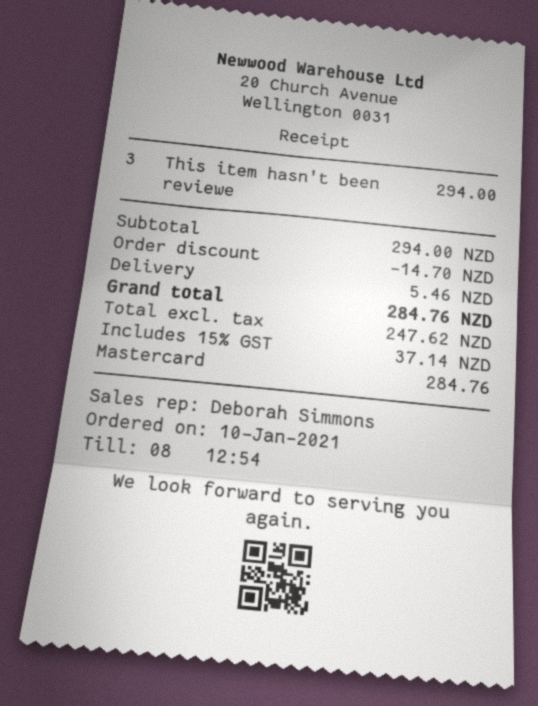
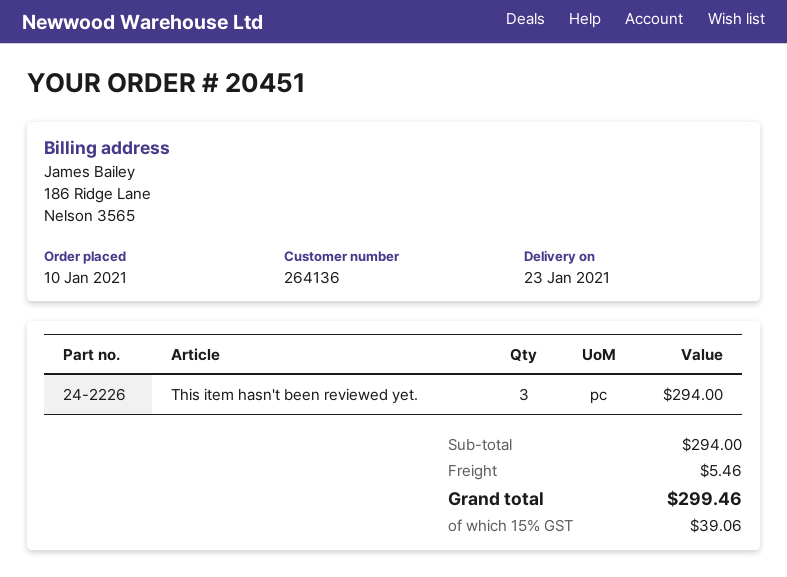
discount: 14.70 -> none
tax: 15% = 37.14 -> 15% = 39.06
total: 284.76 -> 299.46

